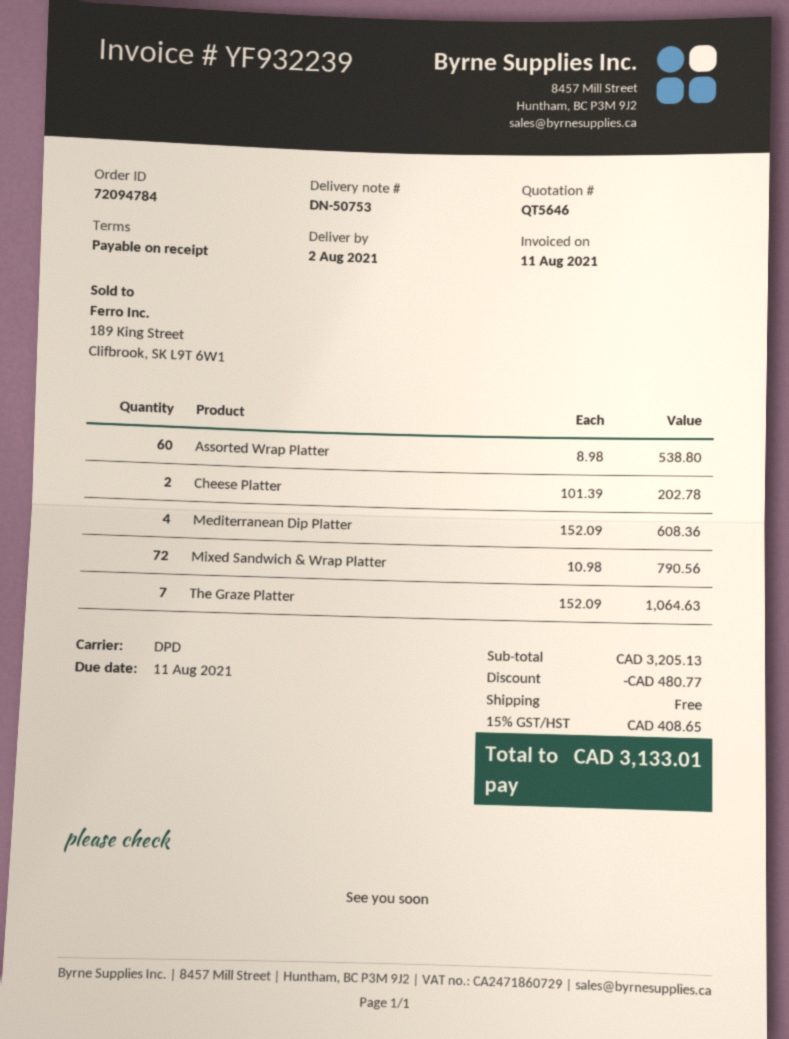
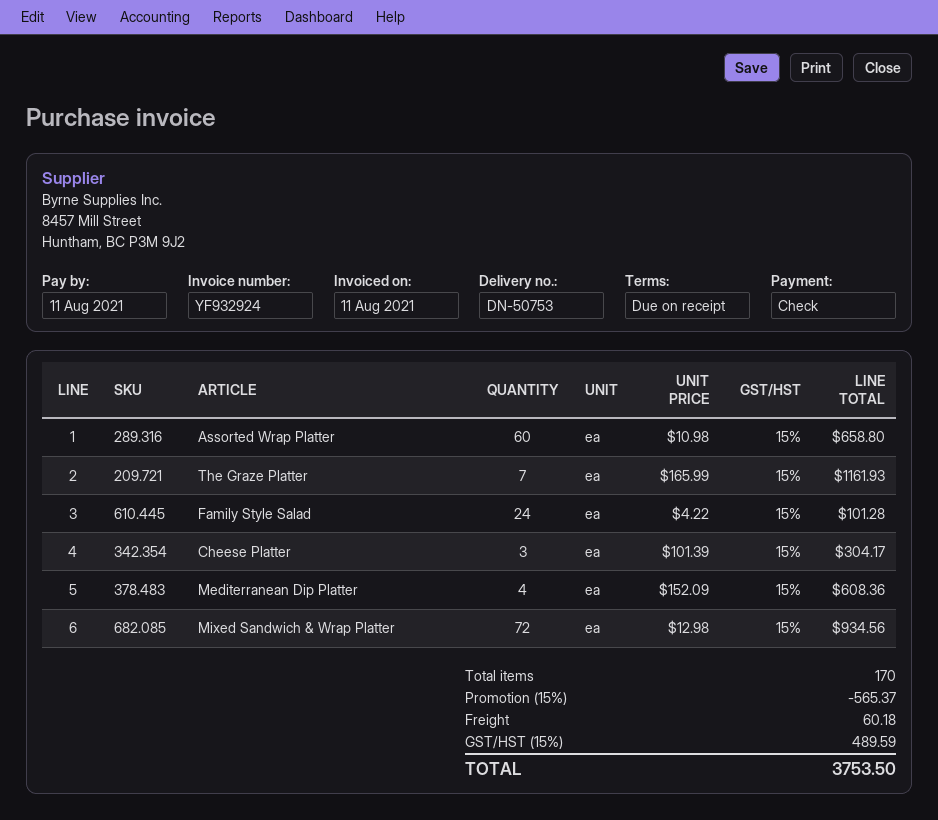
invoice number: YF932239 -> YF932924
Assorted Wrap Platter: 60 x 8.98 = 538.80 -> 60 x 10.98 = 658.80
Cheese Platter: 2 x 101.39 = 202.78 -> 3 x 101.39 = 304.17
Mixed Sandwich & Wrap Platter: 72 x 10.98 = 790.56 -> 72 x 12.98 = 934.56
The Graze Platter: 7 x 152.09 = 1064.63 -> 7 x 165.99 = 1161.93
Family Style Salad: none -> 24 x 4.22 = 101.28
discount: 480.77 -> 565.37
shipping: 0.00 -> 60.18
tax: 15% = 408.65 -> 15% = 489.59
total: 3133.01 -> 3753.50

